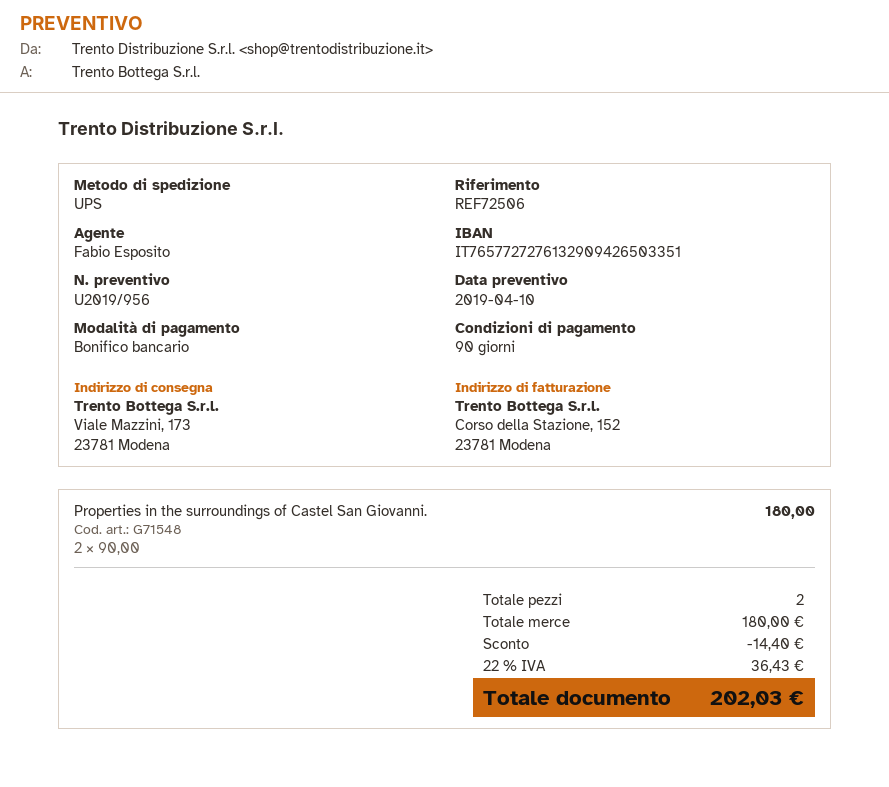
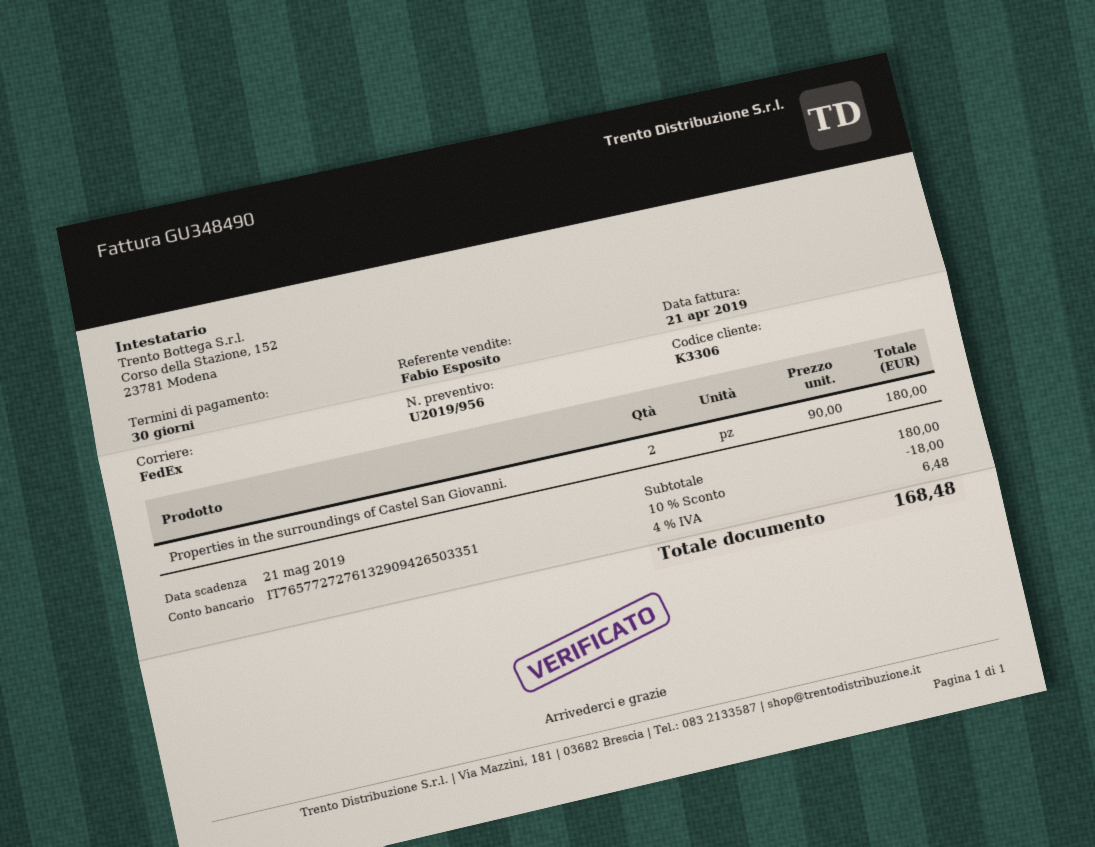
payment terms: 90 days -> 30 days
shipping method: UPS -> FedEx
discount: 14.40 -> 18.00
tax: 22% = 36.43 -> 4% = 6.48
total: 202.03 -> 168.48

